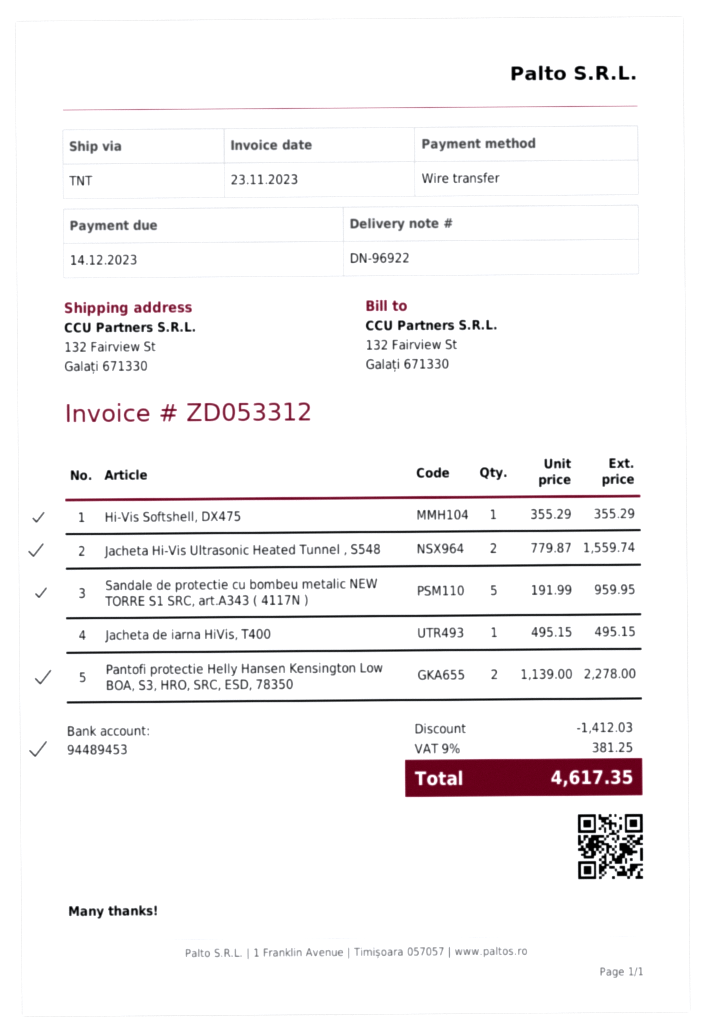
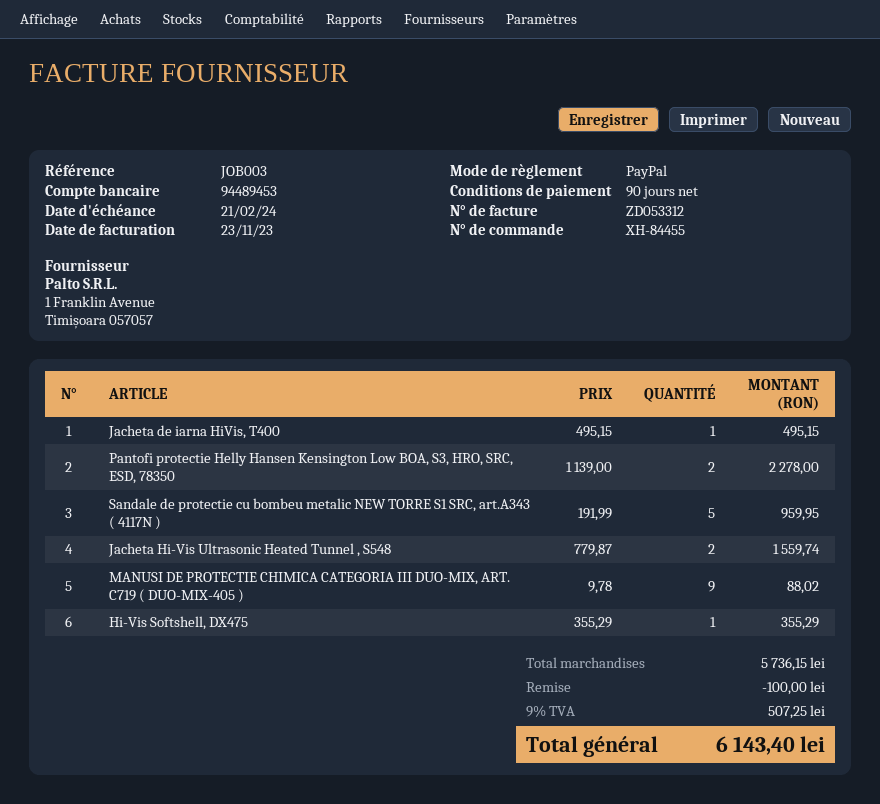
due date: 2023-12-14 -> 2024-02-21
payment method: bank transfer -> PayPal
MANUSI DE PROTECTIE CHIMICA CATEGORIA III DUO-MIX, ART. C719 ( DUO-MIX-405 ): none -> 9 x 9.78 = 88.02
discount: 1412.03 -> 100.00
tax: 9% = 381.25 -> 9% = 507.25
total: 4617.35 -> 6143.40

